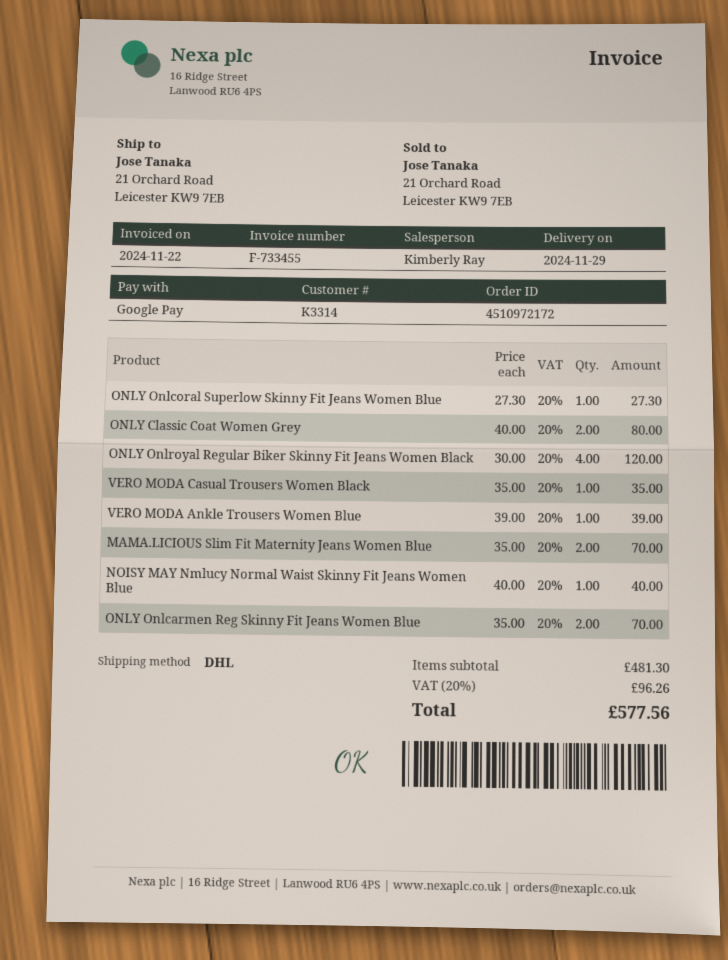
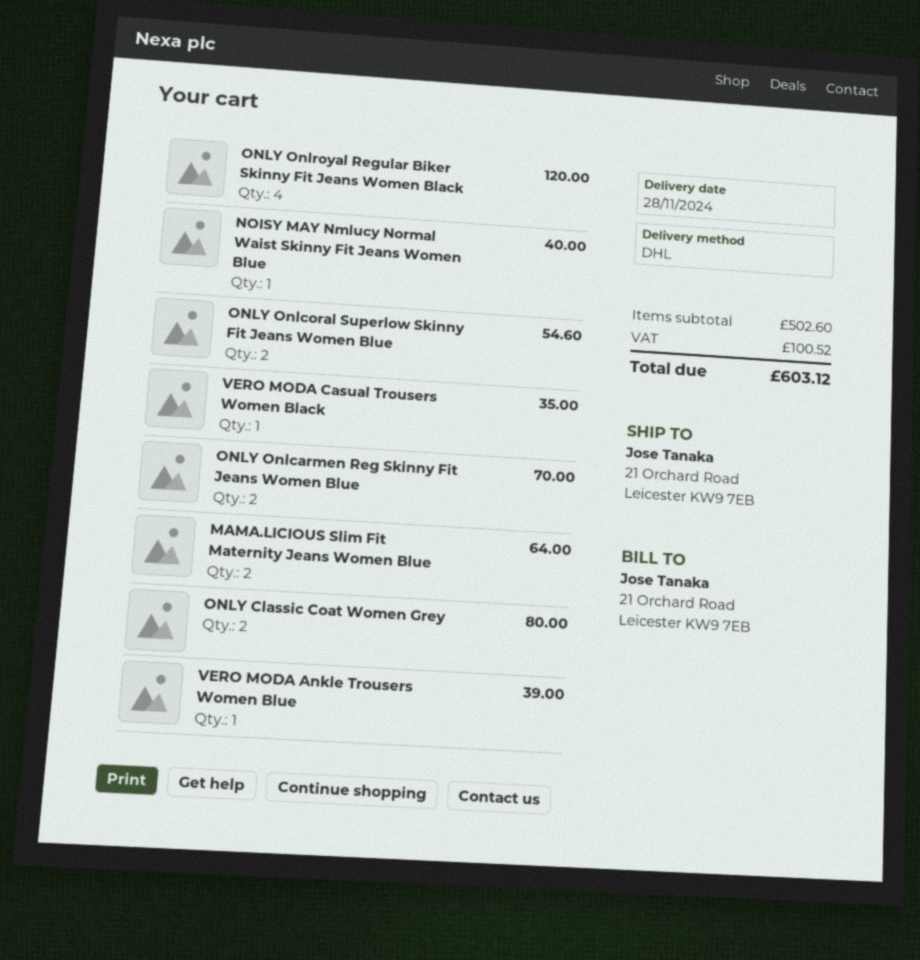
delivery date: 2024-11-29 -> 2024-11-28
ONLY Onlcoral Superlow Skinny Fit Jeans Women Blue: 1 for 27.30 -> 2 for 54.60
MAMA.LICIOUS Slim Fit Maternity Jeans Women Blue: 2 for 70.00 -> 2 for 64.00
subtotal: 481.30 -> 502.60
tax: 96.26 -> 100.52
total: 577.56 -> 603.12

